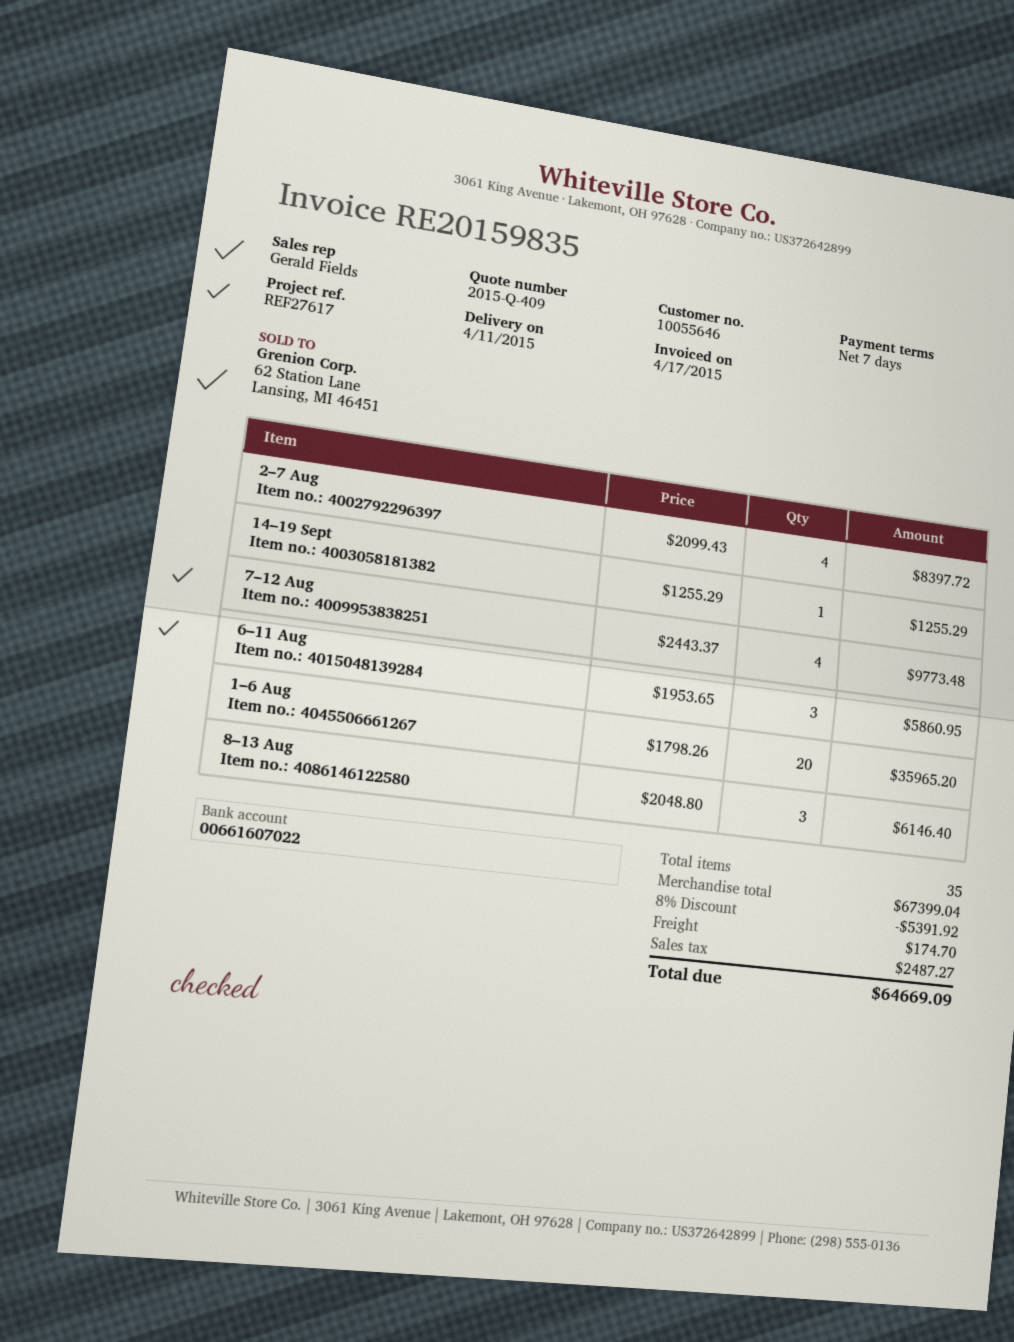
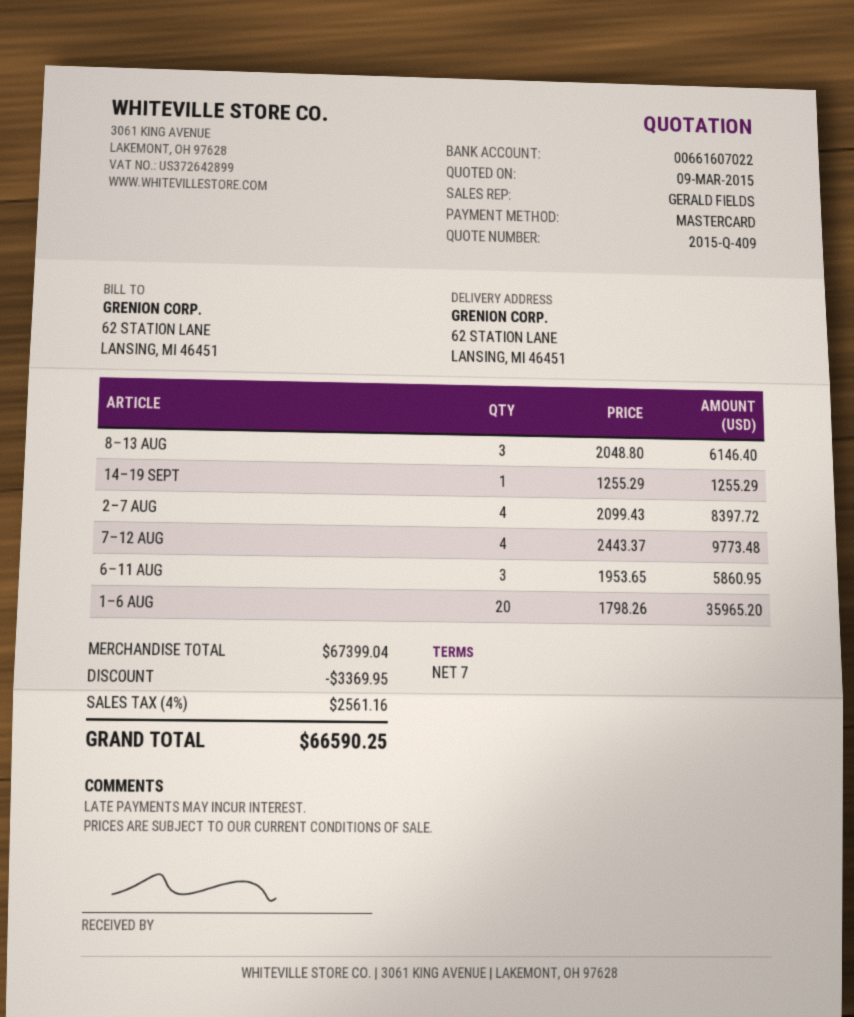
discount: 5391.92 -> 3369.95
shipping: 174.70 -> none
tax: 2487.27 -> 2561.16
total: 64669.09 -> 66590.25

